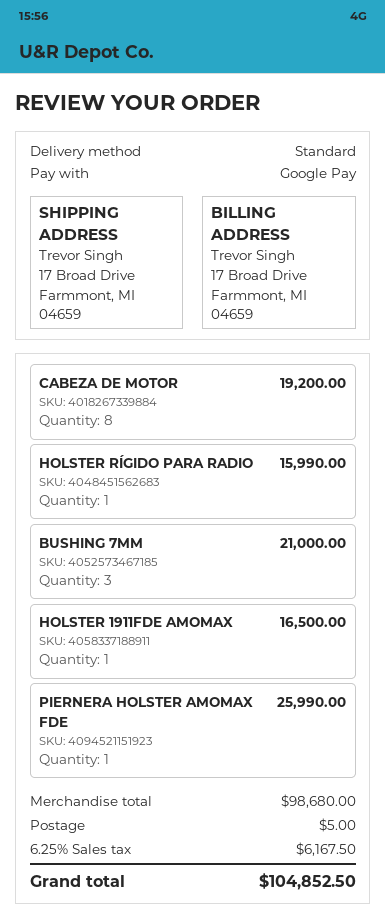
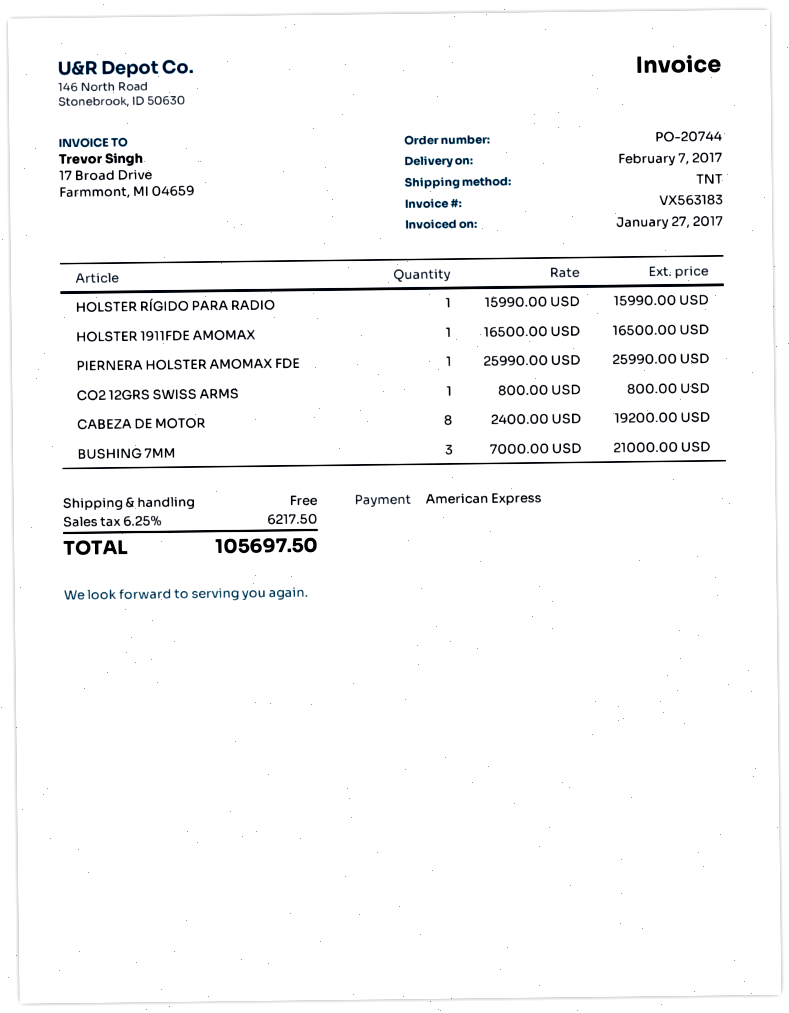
payment method: Google Pay -> American Express
shipping method: standard -> TNT
CO2 12GRS SWISS ARMS: none -> 1 for 800.00
shipping: 5.00 -> 0.00
tax: 6.25% = 6167.50 -> 6.25% = 6217.50
total: 104852.50 -> 105697.50

